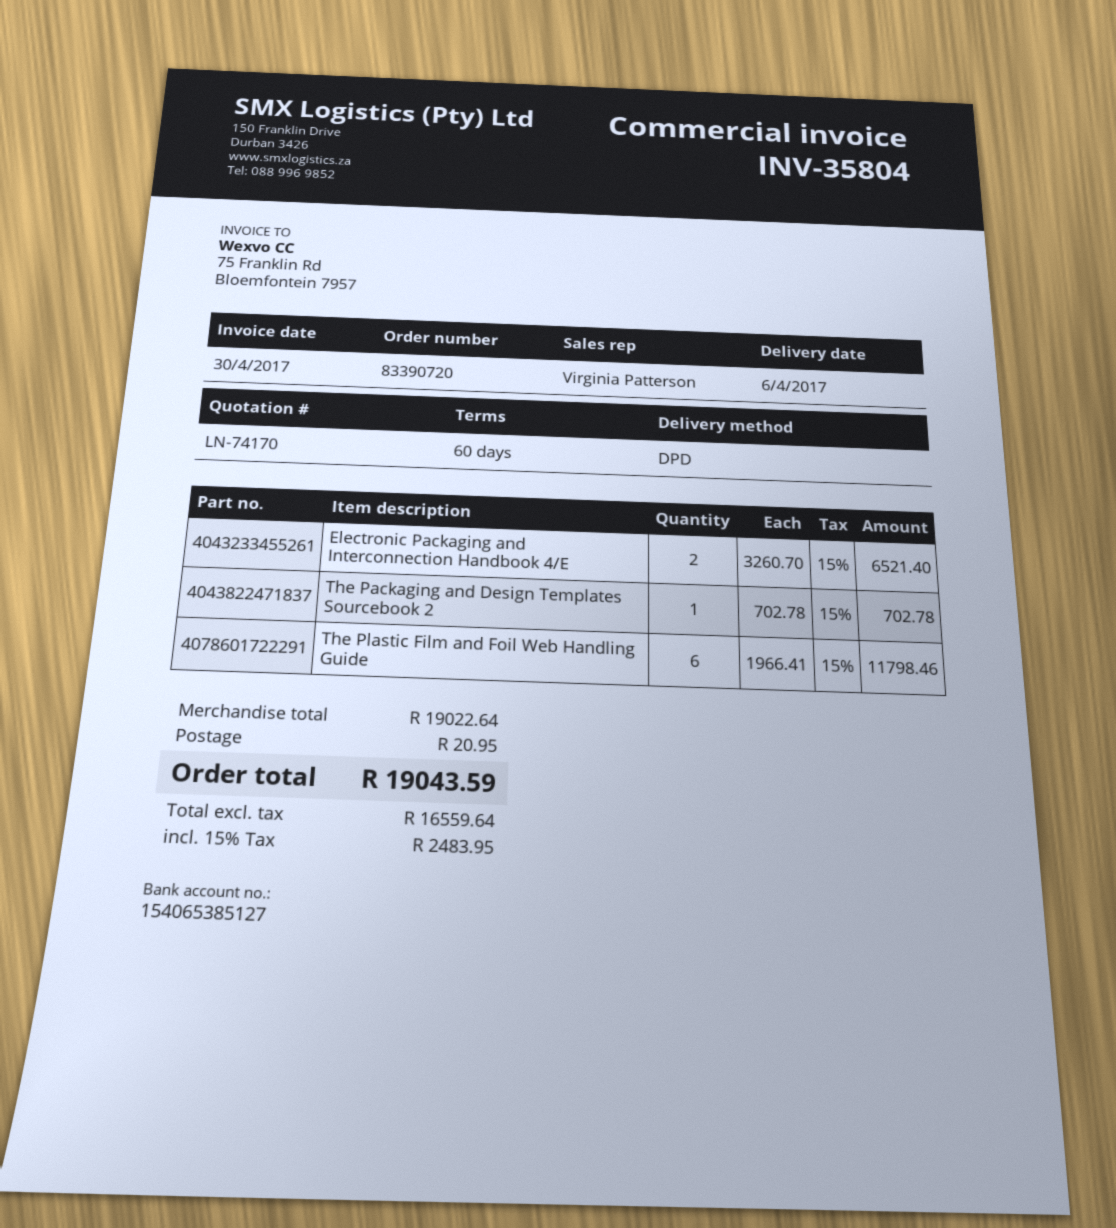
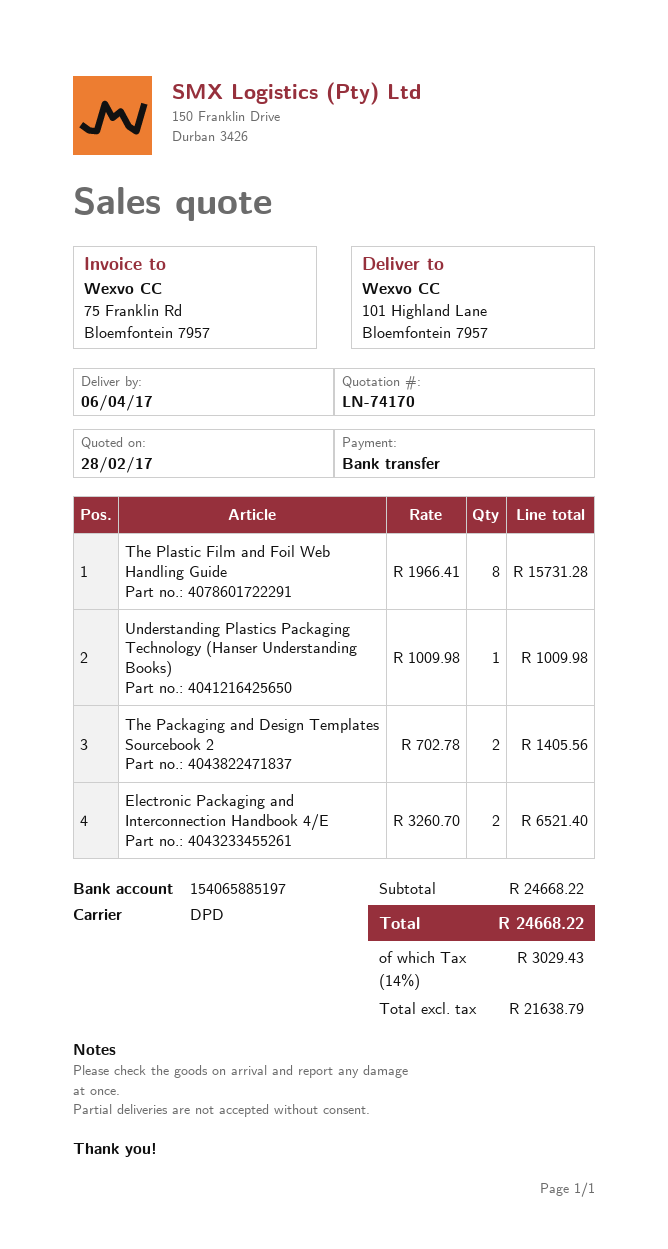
bank account: 154065385127 -> 154065885197
The Packaging and Design Templates Sourcebook 2: 1 x 702.78 = 702.78 -> 2 x 702.78 = 1405.56
The Plastic Film and Foil Web Handling Guide: 6 x 1966.41 = 11798.46 -> 8 x 1966.41 = 15731.28
Understanding Plastics Packaging Technology (Hanser Understanding Books): none -> 1 x 1009.98 = 1009.98
subtotal: 19022.64 -> 24668.22
shipping: 20.95 -> none
net: 16559.64 -> 21638.79
tax: 15% = 2483.95 -> 14% = 3029.43
total: 19043.59 -> 24668.22

